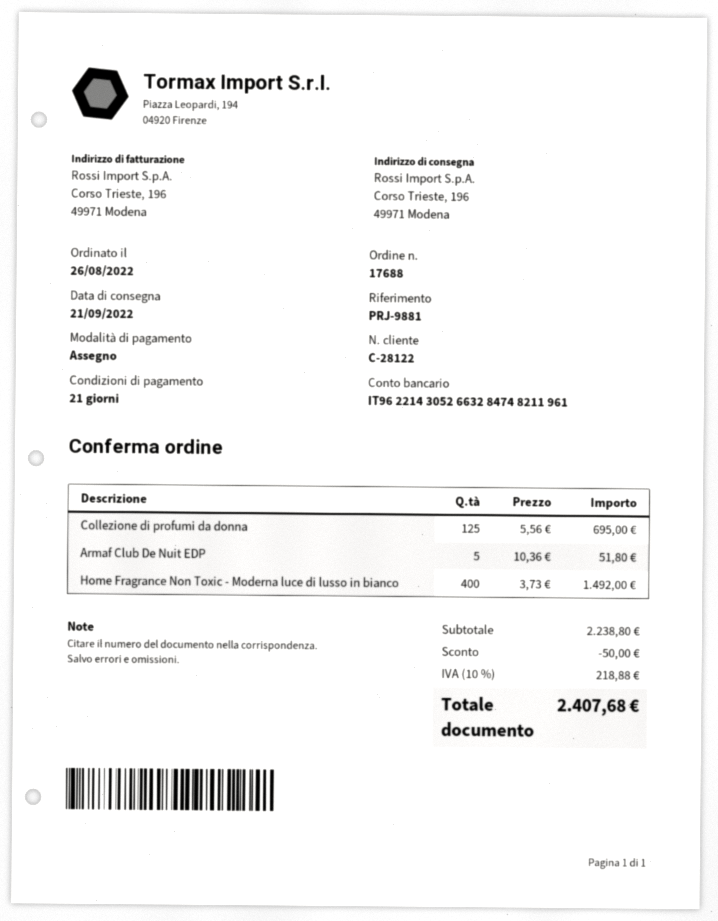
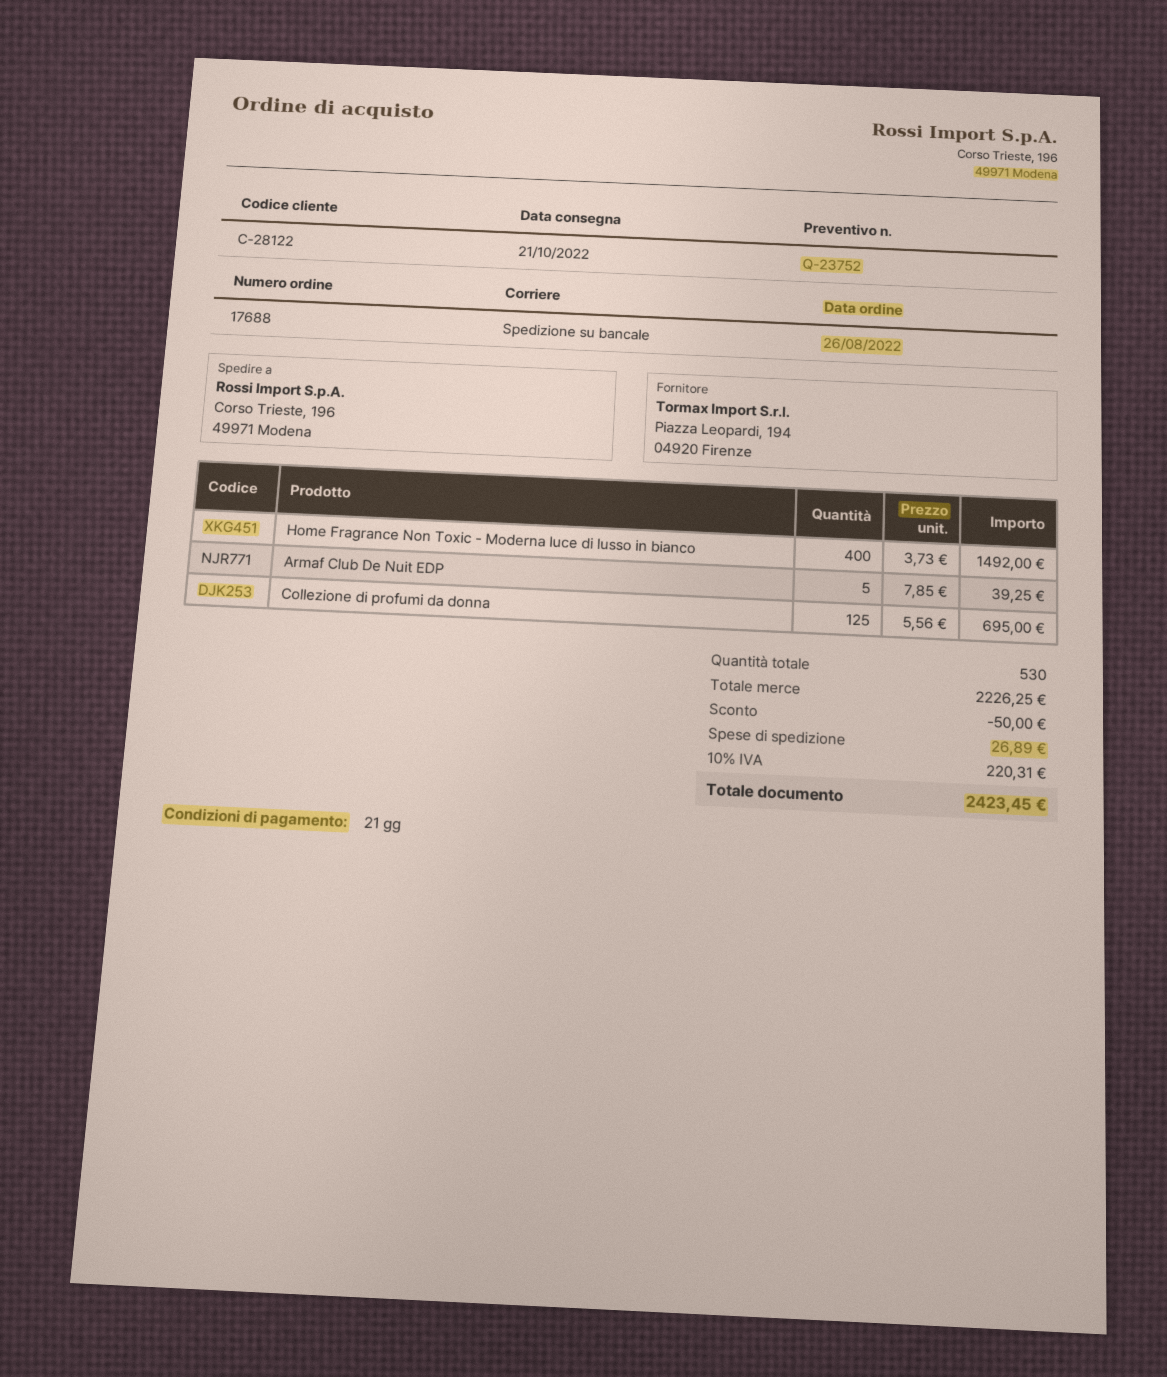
delivery date: 2022-09-21 -> 2022-10-21
Armaf Club De Nuit EDP: 5 x 10.36 = 51.80 -> 5 x 7.85 = 39.25
subtotal: 2238.80 -> 2226.25
shipping: none -> 26.89
tax: 10% = 218.88 -> 10% = 220.31
total: 2407.68 -> 2423.45

